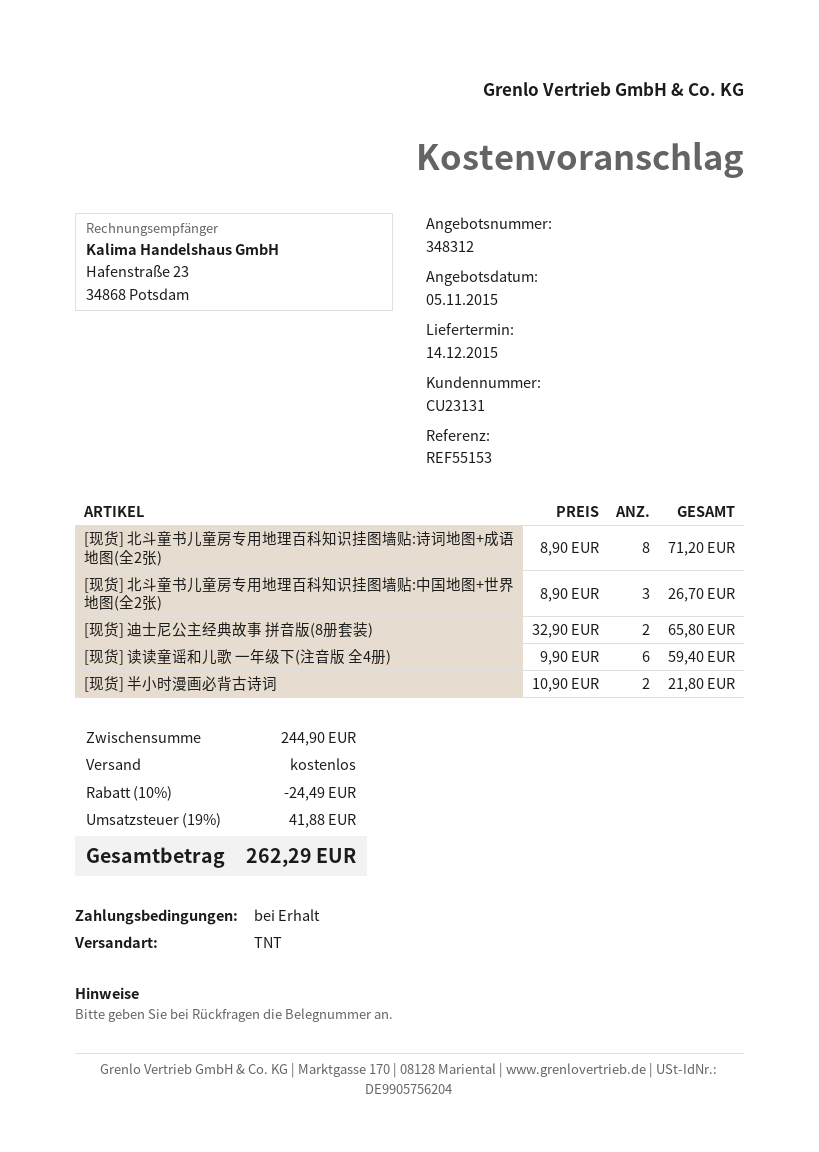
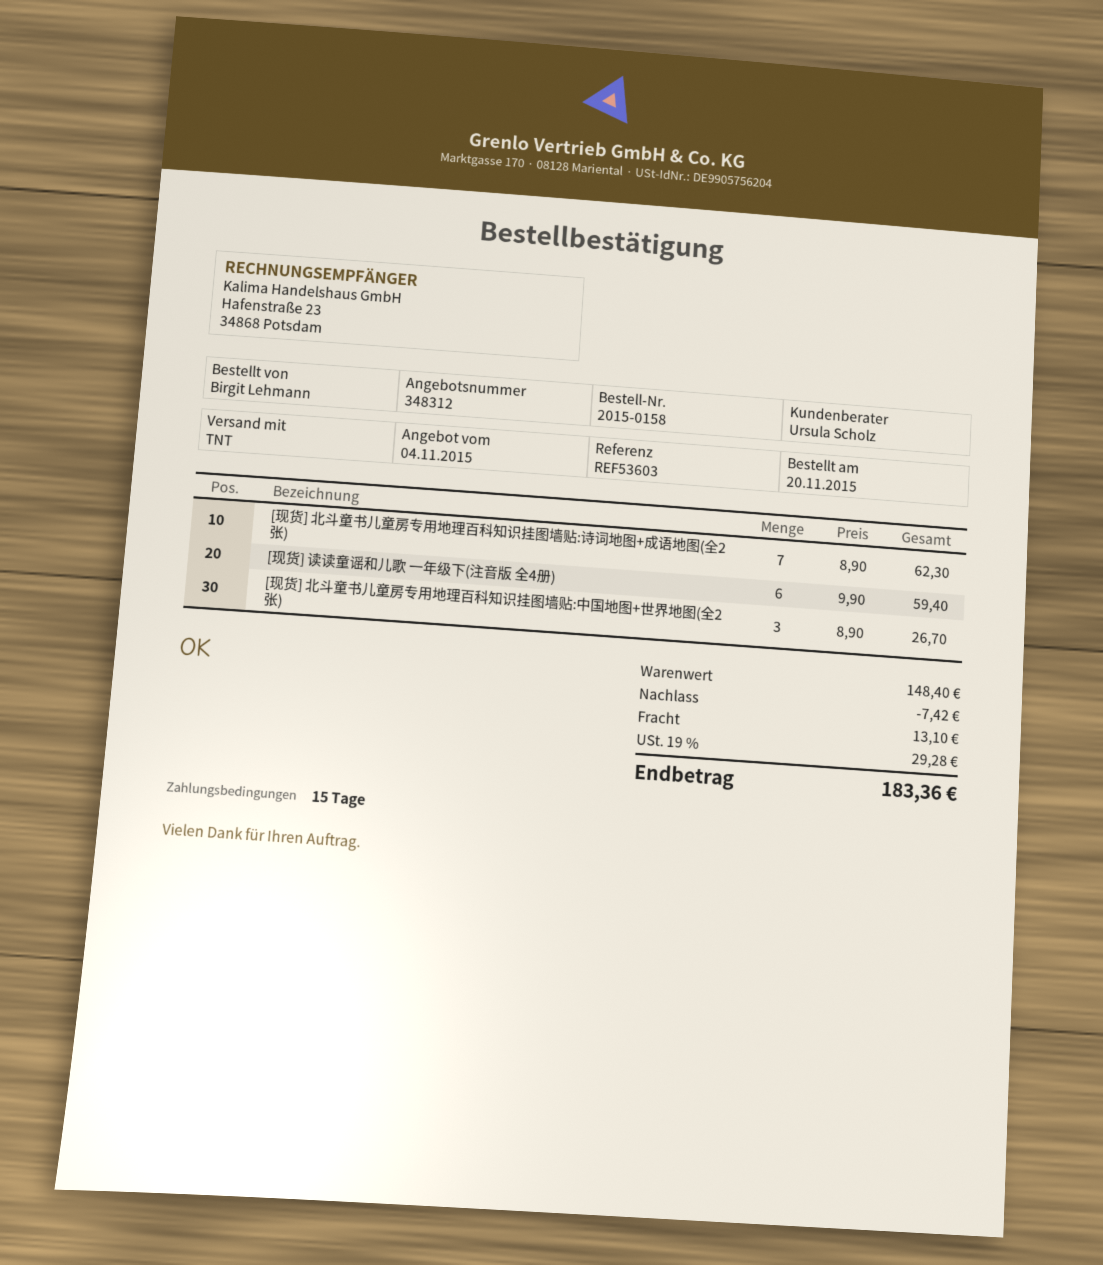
quote date: 2015-11-05 -> 2015-11-04
payment terms: on receipt -> 15 days
reference: REF55153 -> REF53603
[现货] 北斗童书儿童房专用地理百科知识挂图墙贴:诗词地图+成语地图(全2张): 8 x 8.90 = 71.20 -> 7 x 8.90 = 62.30
[现货] 迪士尼公主经典故事 拼音版(8册套装): 2 x 32.90 = 65.80 -> none
[现货] 半小时漫画必背古诗词: 2 x 10.90 = 21.80 -> none
subtotal: 244.90 -> 148.40
discount: 24.49 -> 7.42
shipping: 0.00 -> 13.10
tax: 19% = 41.88 -> 19% = 29.28
total: 262.29 -> 183.36

